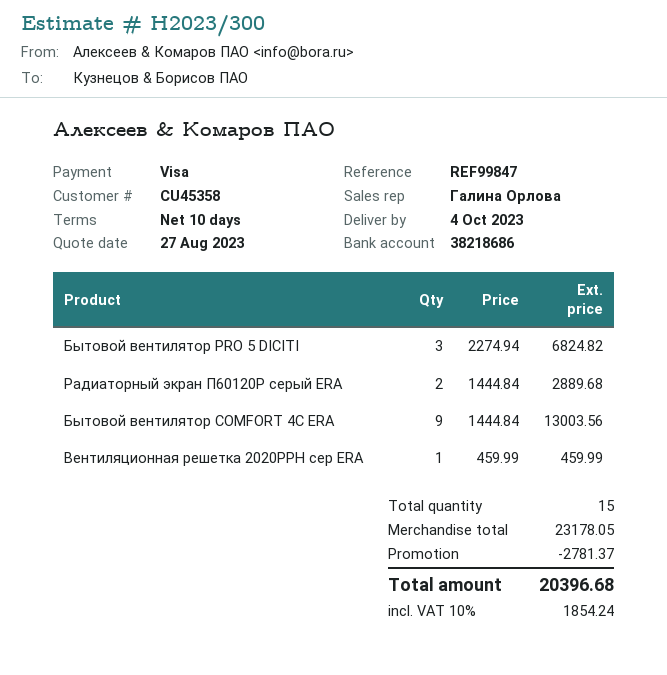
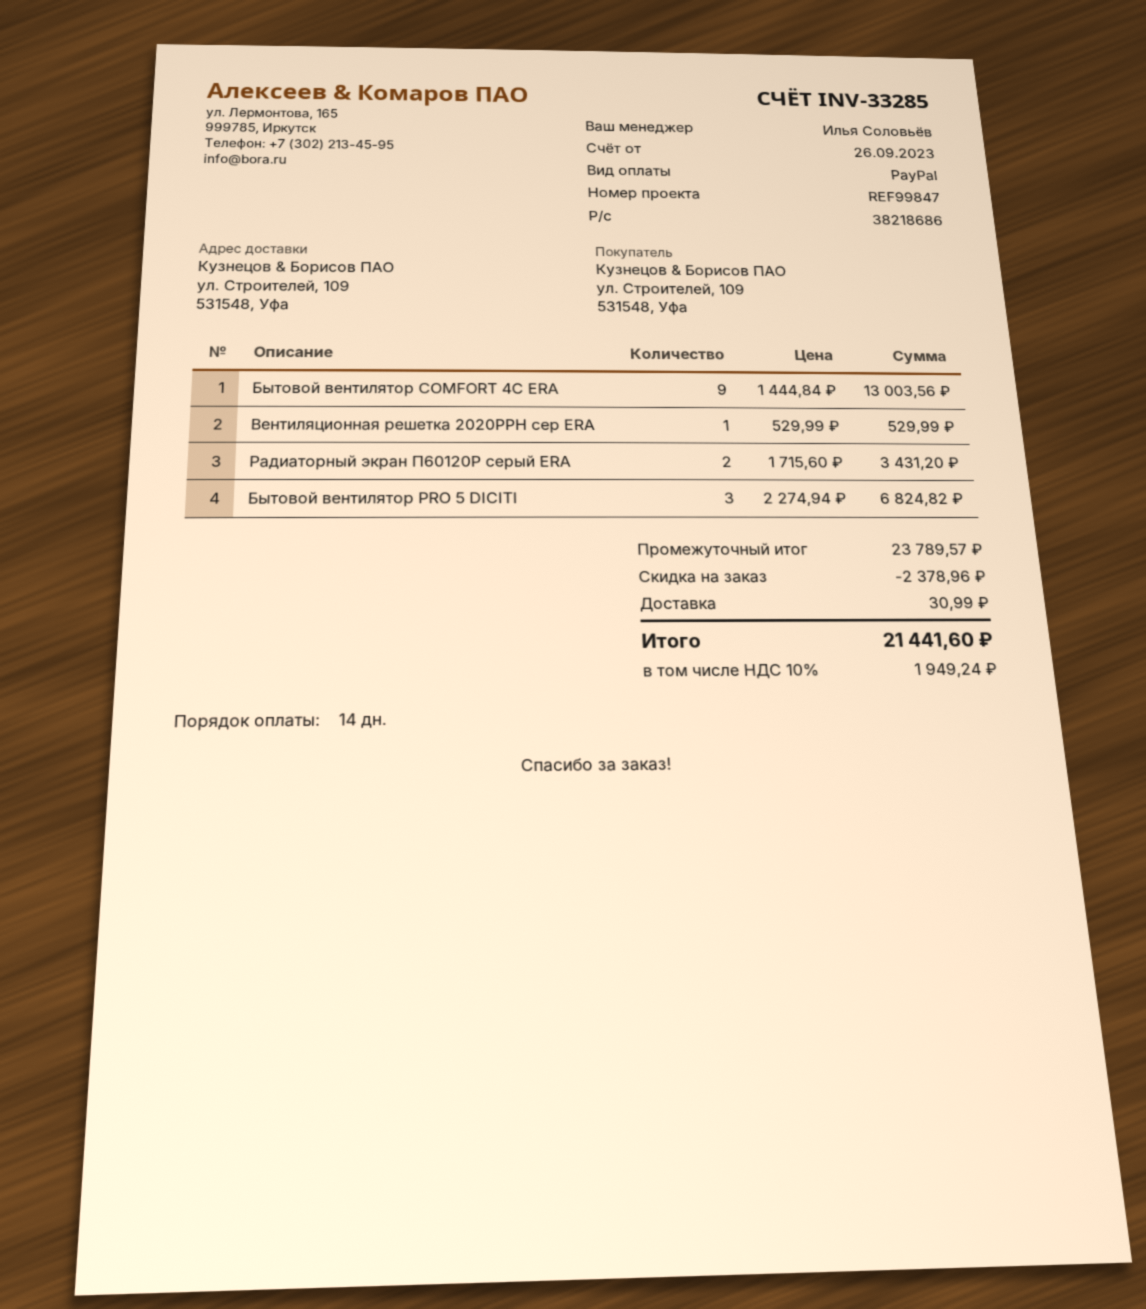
payment terms: 10 days -> 14 days
sales rep: Галина Орлова -> Илья Соловьёв
payment method: Visa -> PayPal
Радиаторный экран П60120Р серый ERA: 2 x 1444.84 = 2889.68 -> 2 x 1715.60 = 3431.20
Вентиляционная решетка 2020РРН сер ERA: 1 x 459.99 = 459.99 -> 1 x 529.99 = 529.99
subtotal: 23178.05 -> 23789.57
discount: 2781.37 -> 2378.96
shipping: none -> 30.99
tax: 10% = 1854.24 -> 10% = 1949.24
total: 20396.68 -> 21441.60

